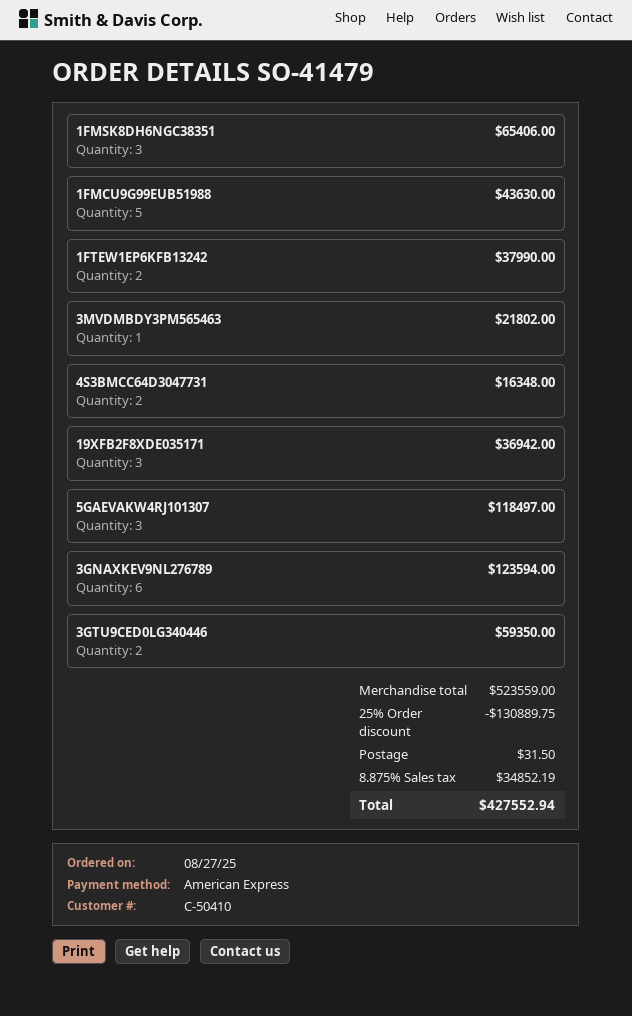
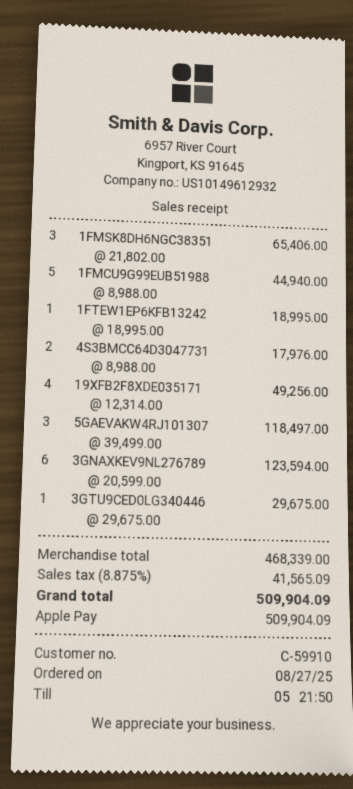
customer number: C-50410 -> C-59910
payment method: American Express -> Apple Pay
1FMCU9G99EUB51988: 5 for 43630.00 -> 5 for 44940.00
1FTEW1EP6KFB13242: 2 for 37990.00 -> 1 for 18995.00
3MVDMBDY3PM565463: 1 for 21802.00 -> none
4S3BMCC64D3047731: 2 for 16348.00 -> 2 for 17976.00
19XFB2F8XDE035171: 3 for 36942.00 -> 4 for 49256.00
3GTU9CED0LG340446: 2 for 59350.00 -> 1 for 29675.00
subtotal: 523559.00 -> 468339.00
discount: 25% = 130889.75 -> none
shipping: 31.50 -> none
tax: 8.875% = 34852.19 -> 8.875% = 41565.09
total: 427552.94 -> 509904.09

